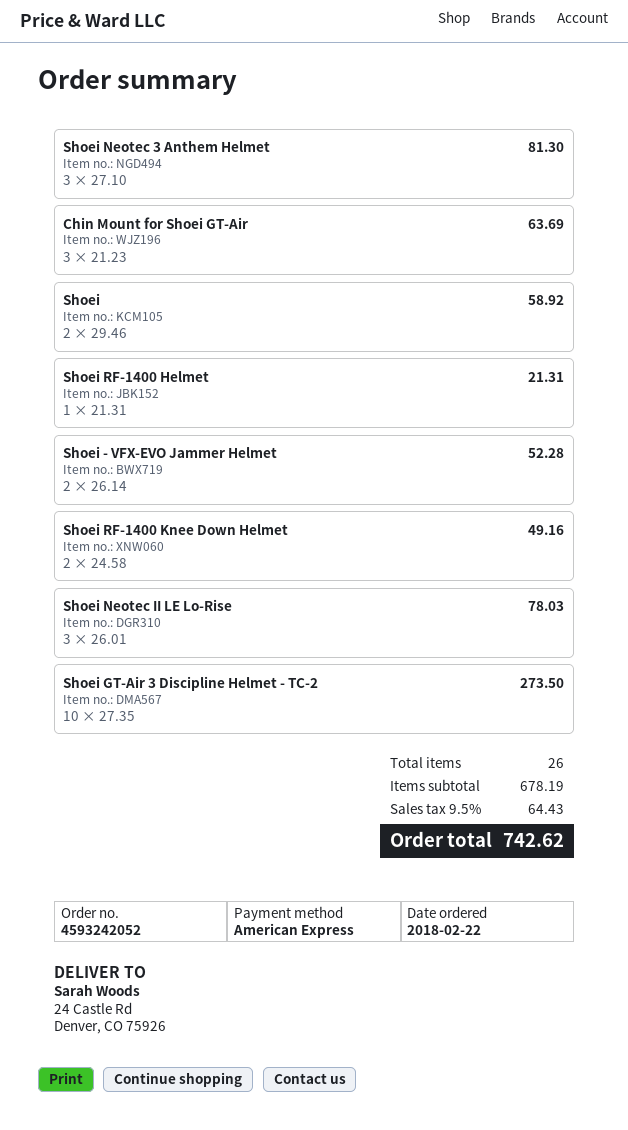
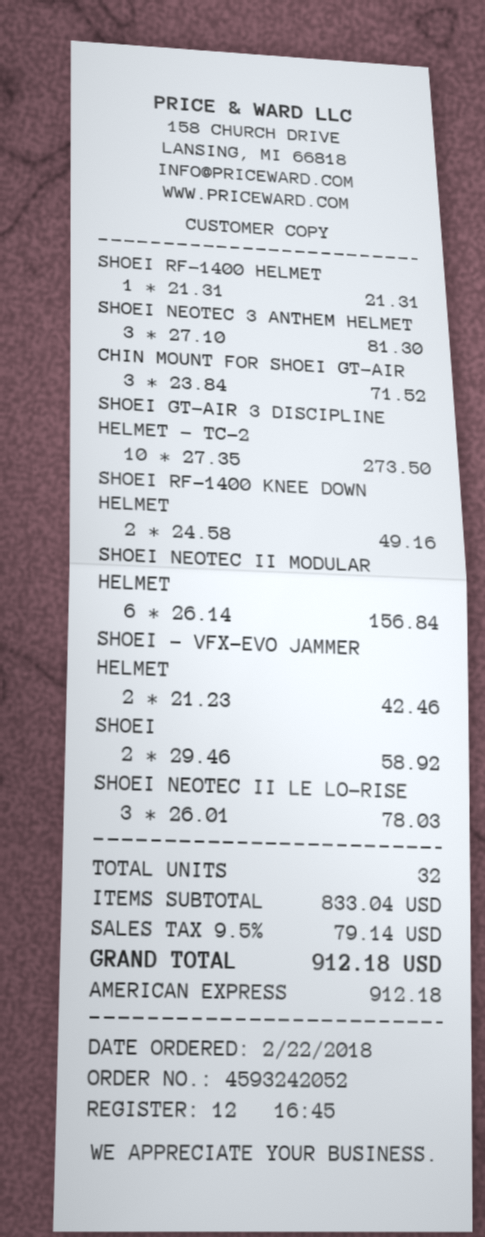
Chin Mount for Shoei GT-Air: 3 x 21.23 = 63.69 -> 3 x 23.84 = 71.52
Shoei - VFX-EVO Jammer Helmet: 2 x 26.14 = 52.28 -> 2 x 21.23 = 42.46
SHOEI NEOTEC II MODULAR HELMET: none -> 6 x 26.14 = 156.84
total quantity: 26 -> 32
subtotal: 678.19 -> 833.04
tax: 9.5% = 64.43 -> 9.5% = 79.14
total: 742.62 -> 912.18

